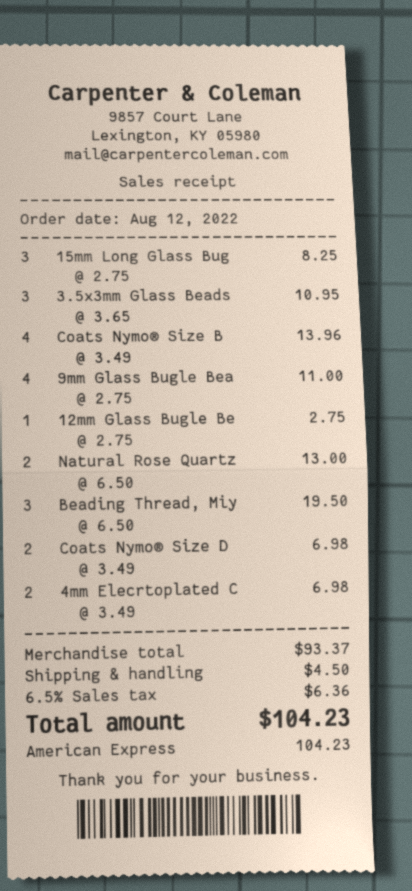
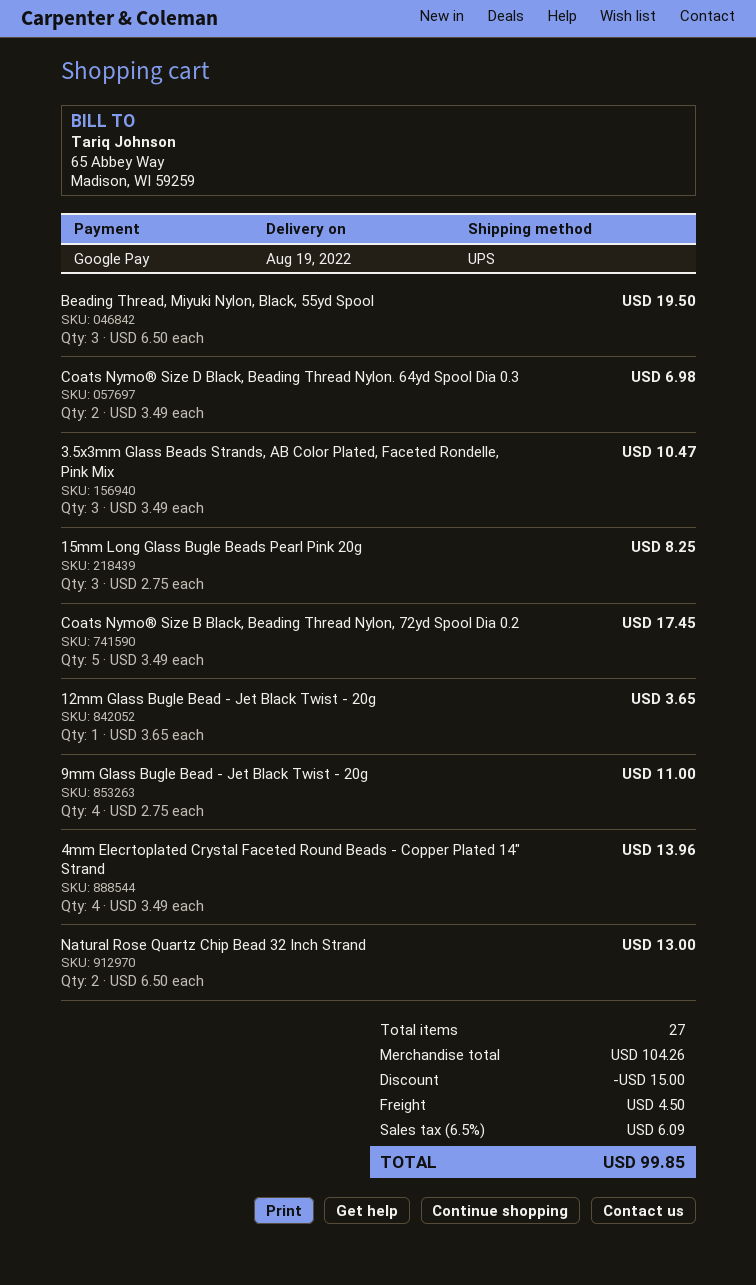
payment method: American Express -> Google Pay
3.5x3mm Glass Beads: 3 x 3.65 = 10.95 -> 3 x 3.49 = 10.47
Coats Nymo® Size B: 4 x 3.49 = 13.96 -> 5 x 3.49 = 17.45
12mm Glass Bugle Be: 1 x 2.75 = 2.75 -> 1 x 3.65 = 3.65
4mm Elecrtoplated C: 2 x 3.49 = 6.98 -> 4 x 3.49 = 13.96
subtotal: 93.37 -> 104.26
discount: none -> 15.00
tax: 6.5% = 6.36 -> 6.5% = 6.09
total: 104.23 -> 99.85

